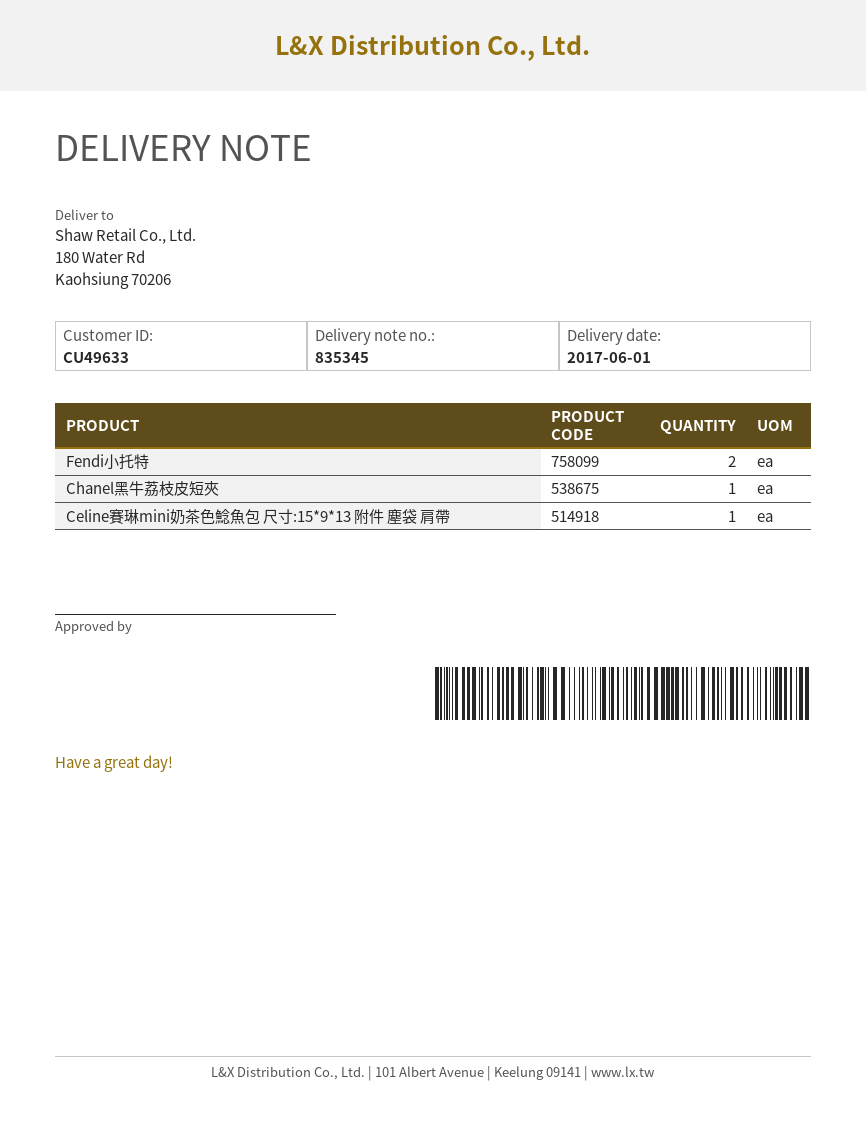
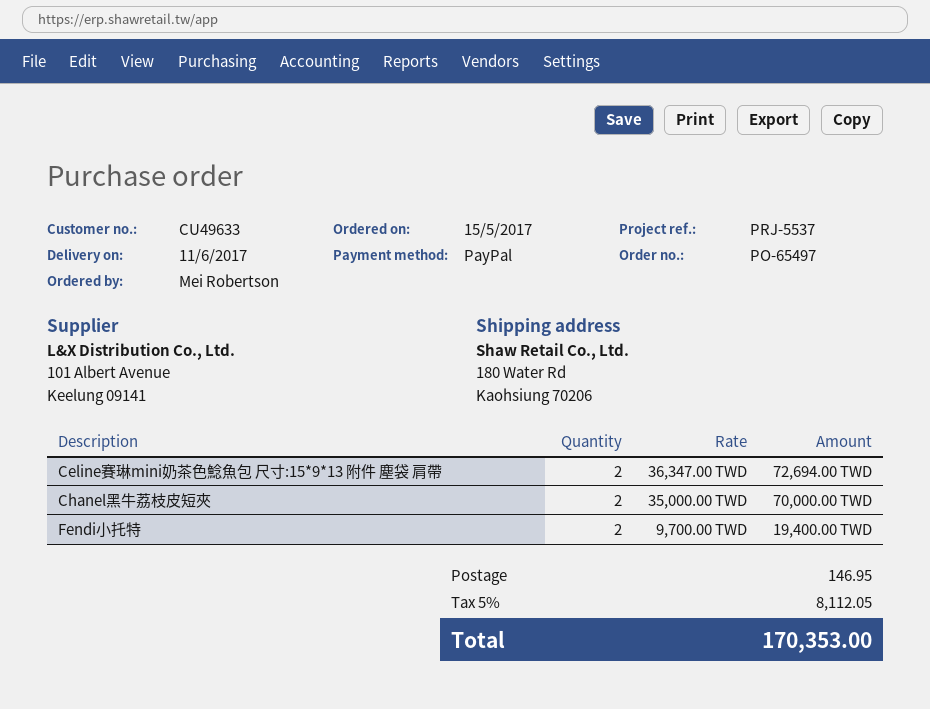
delivery date: 2017-06-01 -> 2017-06-11
Chanel黑牛荔枝皮短夾: 1 -> 2
Celine賽琳mini奶茶色鯰魚包 尺寸:15*9*13 附件 塵袋 肩帶: 1 -> 2

